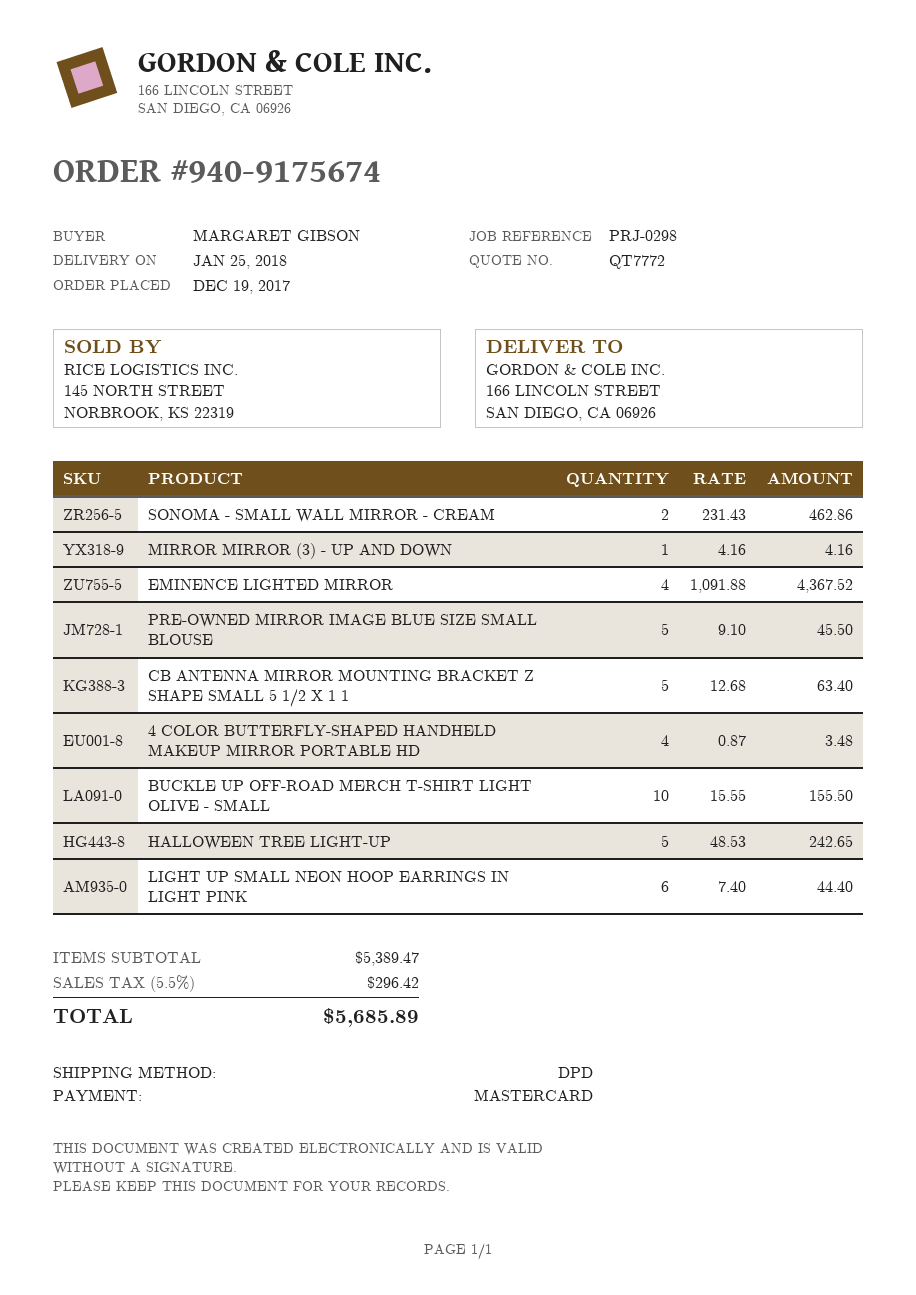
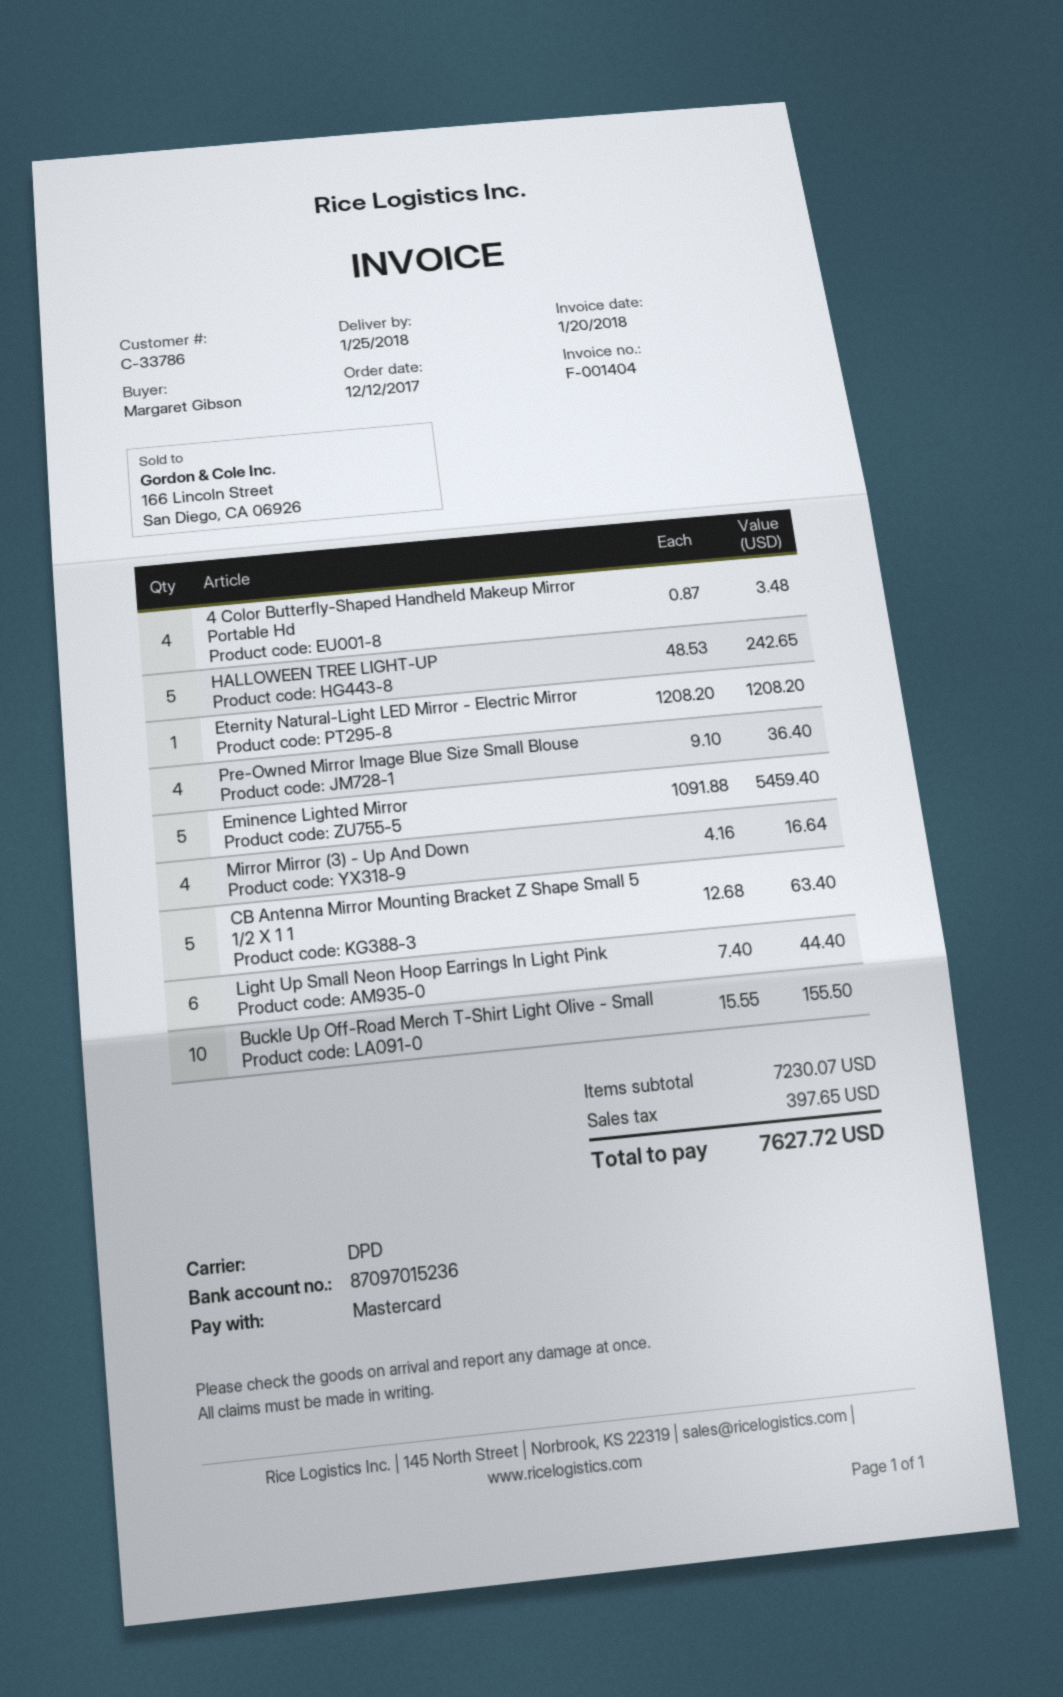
order date: 2017-12-19 -> 2017-12-12
SONOMA - SMALL WALL MIRROR - CREAM: 2 x 231.43 = 462.86 -> none
MIRROR MIRROR (3) - UP AND DOWN: 1 x 4.16 = 4.16 -> 4 x 4.16 = 16.64
EMINENCE LIGHTED MIRROR: 4 x 1091.88 = 4367.52 -> 5 x 1091.88 = 5459.40
PRE-OWNED MIRROR IMAGE BLUE SIZE SMALL BLOUSE: 5 x 9.10 = 45.50 -> 4 x 9.10 = 36.40
Eternity Natural-Light LED Mirror - Electric Mirror: none -> 1 x 1208.20 = 1208.20
subtotal: 5389.47 -> 7230.07
tax: 296.42 -> 397.65
total: 5685.89 -> 7627.72

